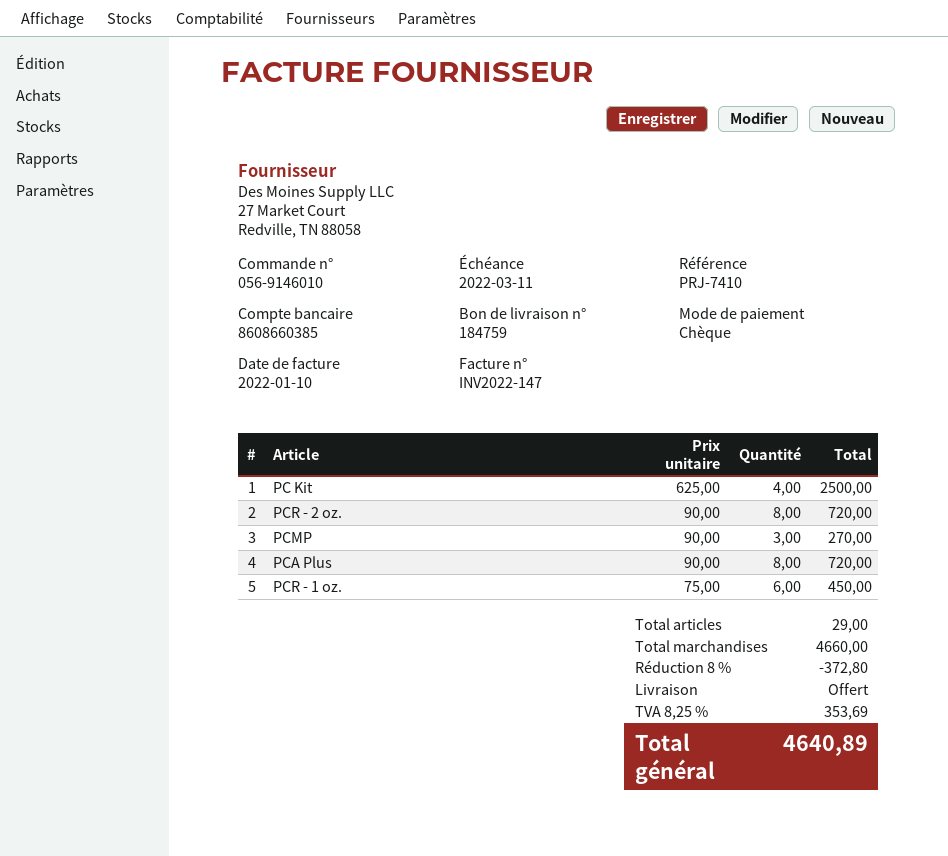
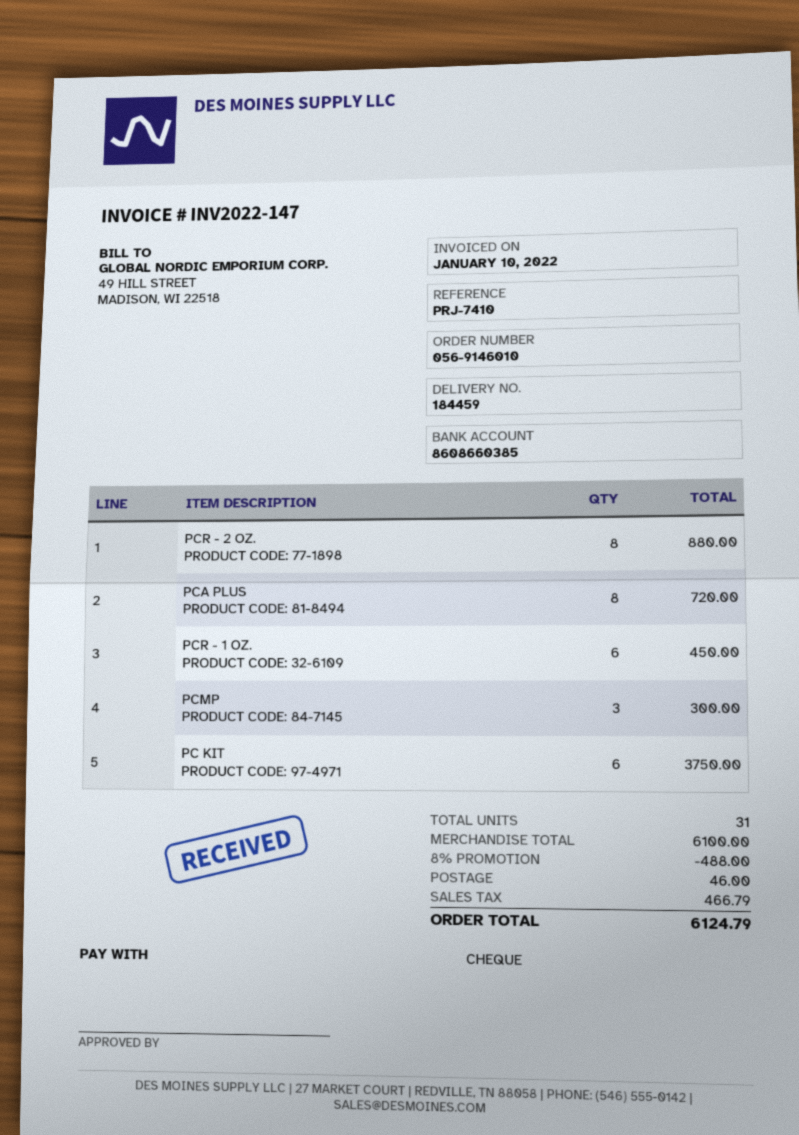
delivery note number: 184759 -> 184459
PC Kit: 4 for 2500.00 -> 6 for 3750.00
PCR - 2 oz.: 8 for 720.00 -> 8 for 880.00
PCMP: 3 for 270.00 -> 3 for 300.00
total quantity: 29 -> 31
subtotal: 4660.00 -> 6100.00
discount: 8% = 372.80 -> 8% = 488.00
shipping: 0.00 -> 46.00
tax: 353.69 -> 466.79
total: 4640.89 -> 6124.79

